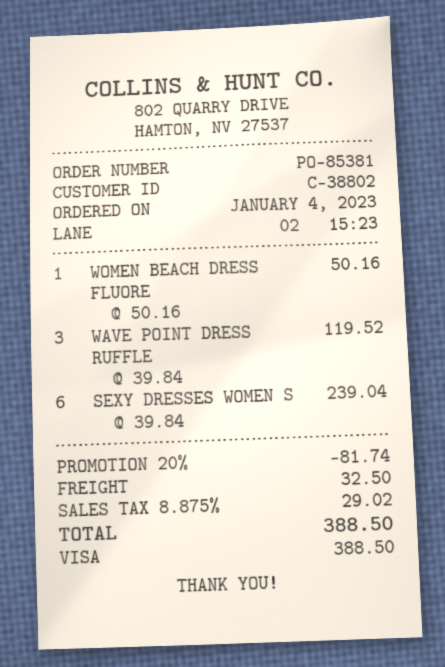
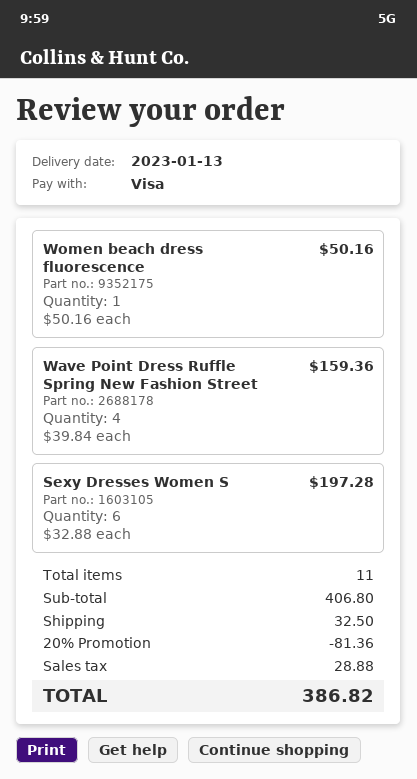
WAVE POINT DRESS RUFFLE: 3 x 39.84 = 119.52 -> 4 x 39.84 = 159.36
SEXY DRESSES WOMEN S: 6 x 39.84 = 239.04 -> 6 x 32.88 = 197.28
discount: 20% = 81.74 -> 20% = 81.36
tax: 29.02 -> 28.88
total: 388.50 -> 386.82

